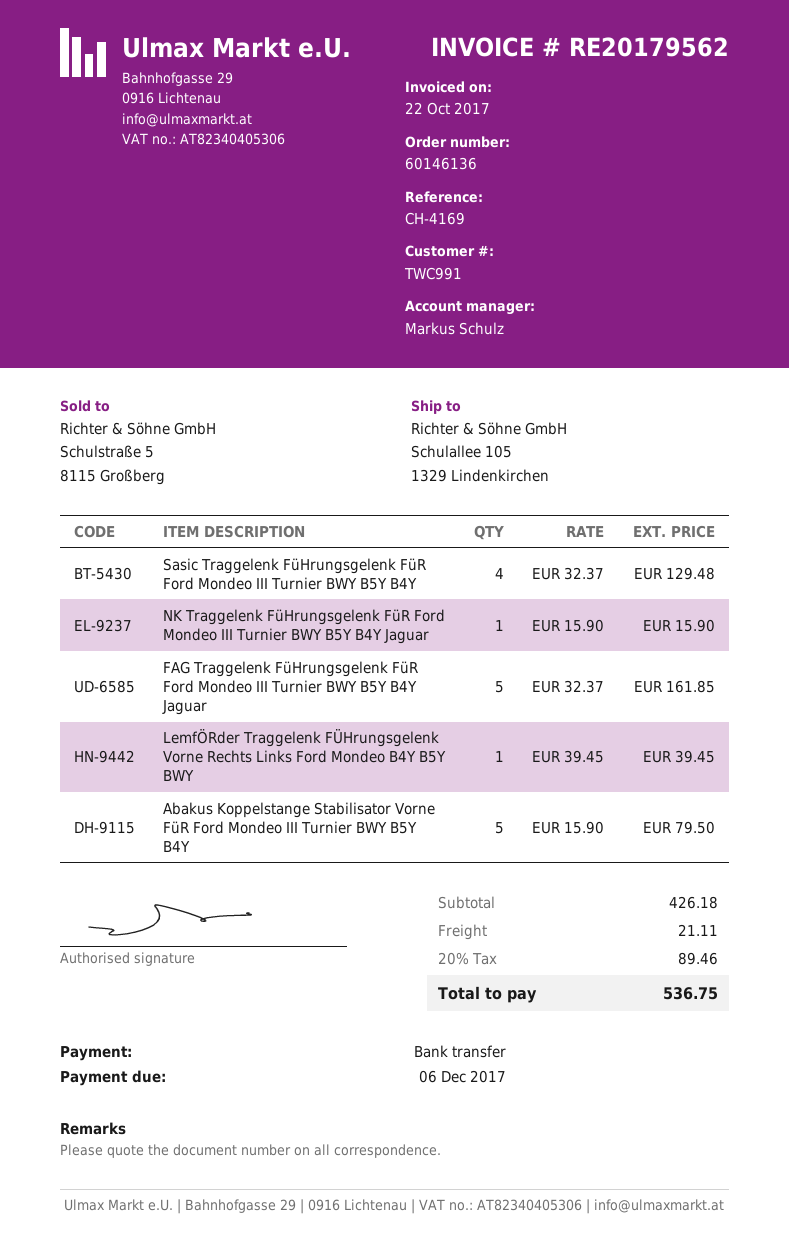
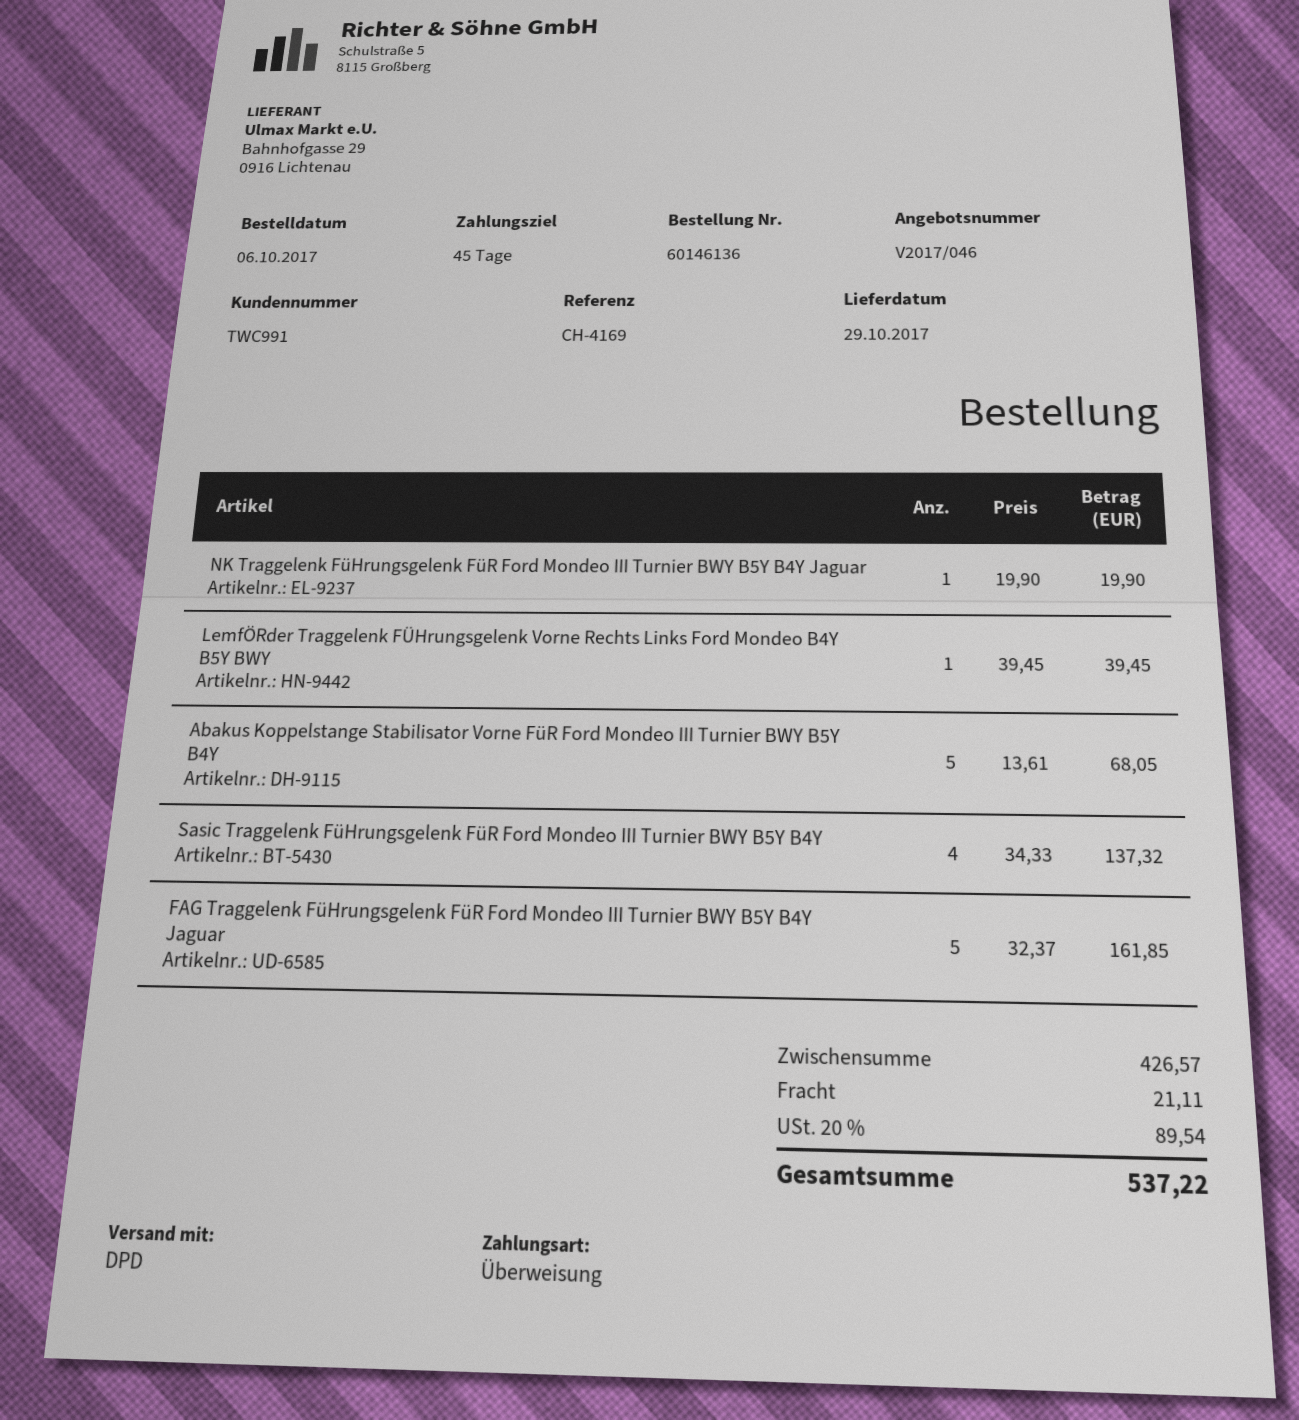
Sasic Traggelenk FüHrungsgelenk FüR Ford Mondeo III Turnier BWY B5Y B4Y: 4 x 32.37 = 129.48 -> 4 x 34.33 = 137.32
NK Traggelenk FüHrungsgelenk FüR Ford Mondeo III Turnier BWY B5Y B4Y Jaguar: 1 x 15.90 = 15.90 -> 1 x 19.90 = 19.90
Abakus Koppelstange Stabilisator Vorne FüR Ford Mondeo III Turnier BWY B5Y B4Y: 5 x 15.90 = 79.50 -> 5 x 13.61 = 68.05
subtotal: 426.18 -> 426.57
tax: 20% = 89.46 -> 20% = 89.54
total: 536.75 -> 537.22

